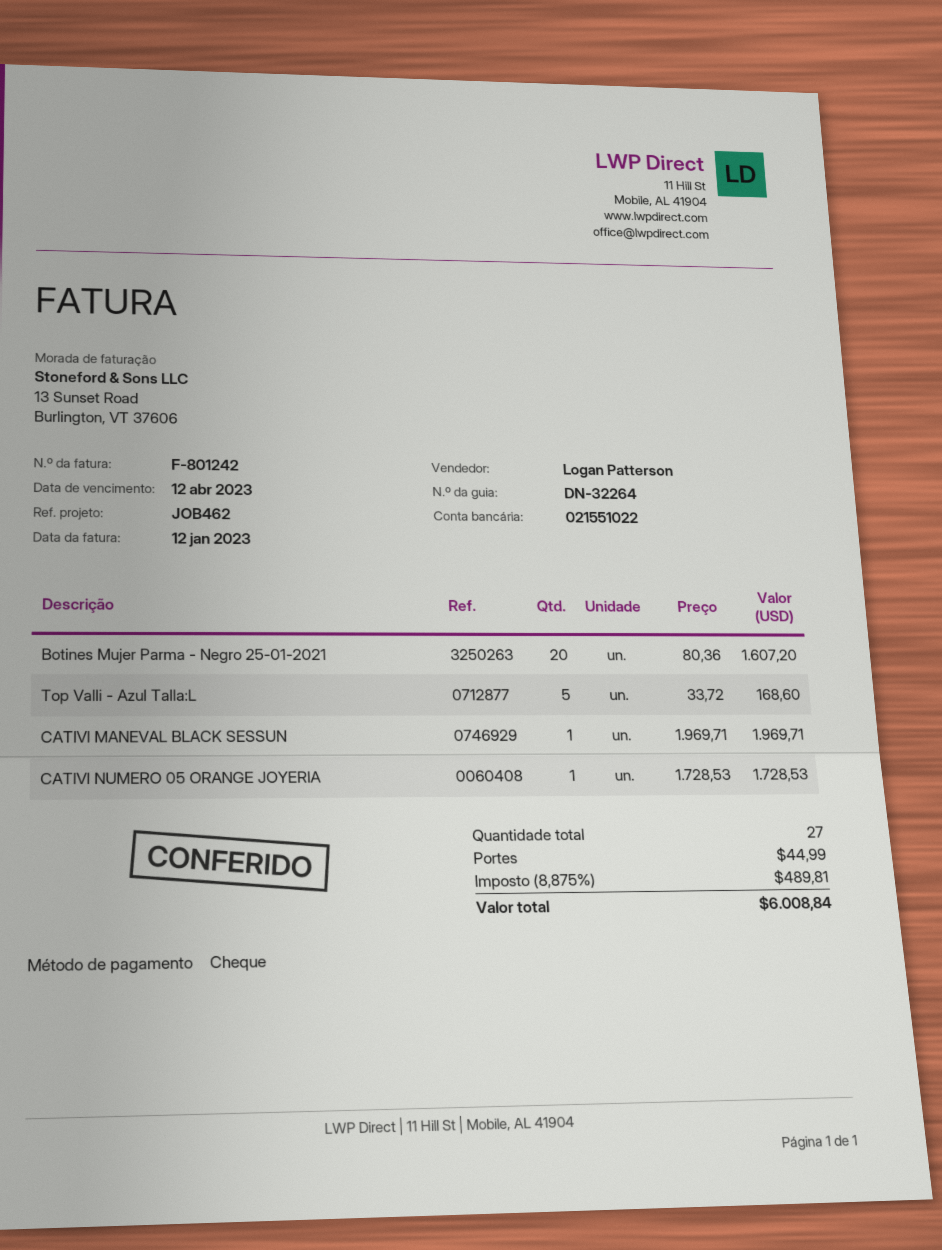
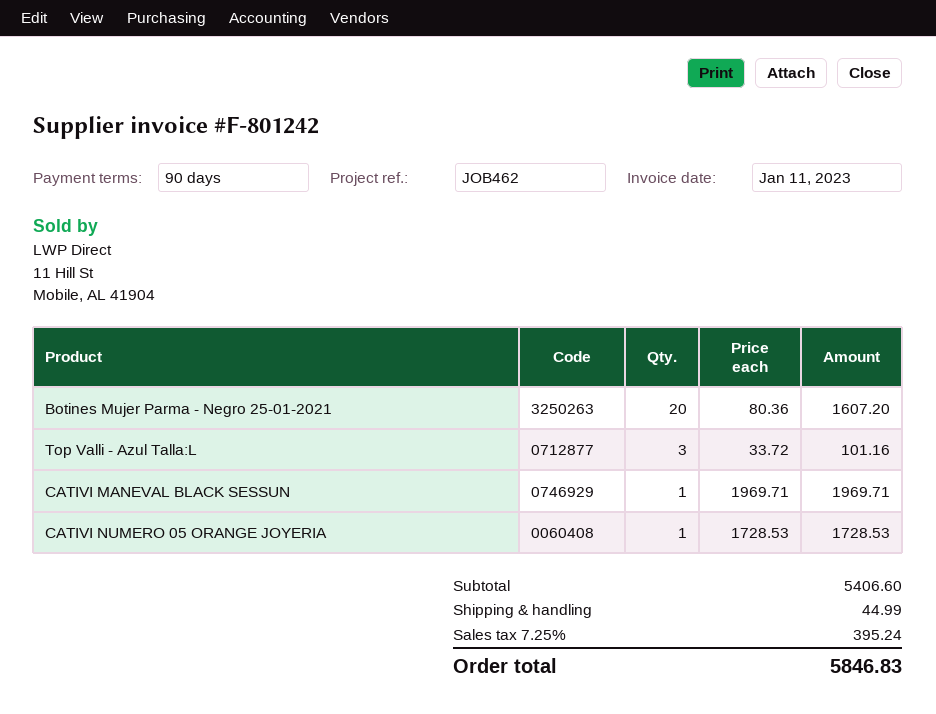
invoice date: 2023-01-12 -> 2023-01-11
Top Valli - Azul Talla:L: 5 x 33.72 = 168.60 -> 3 x 33.72 = 101.16
tax: 8.875% = 489.81 -> 7.25% = 395.24
total: 6008.84 -> 5846.83

